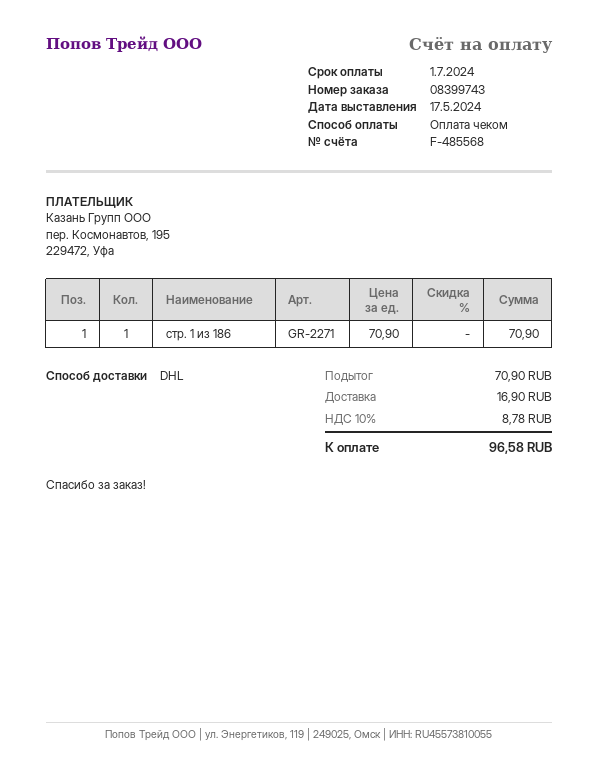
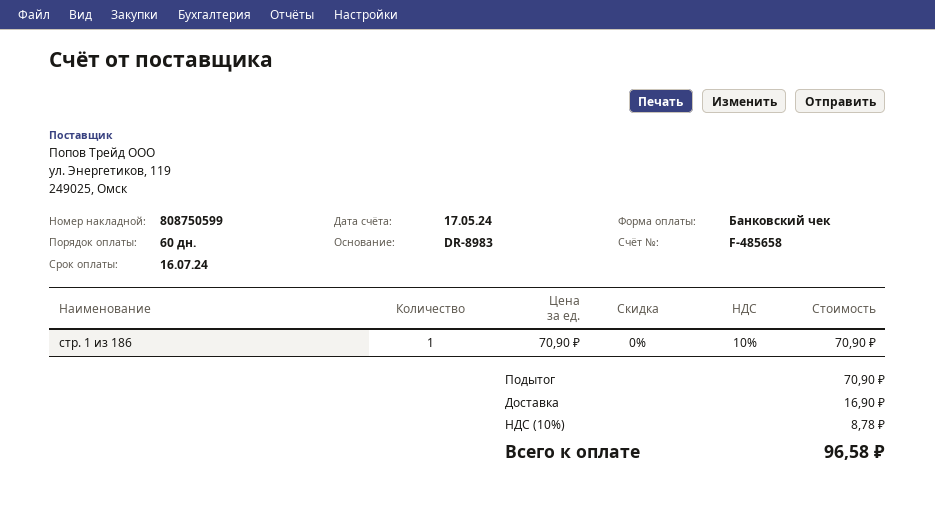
invoice number: F-485568 -> F-485658
due date: 2024-07-01 -> 2024-07-16

